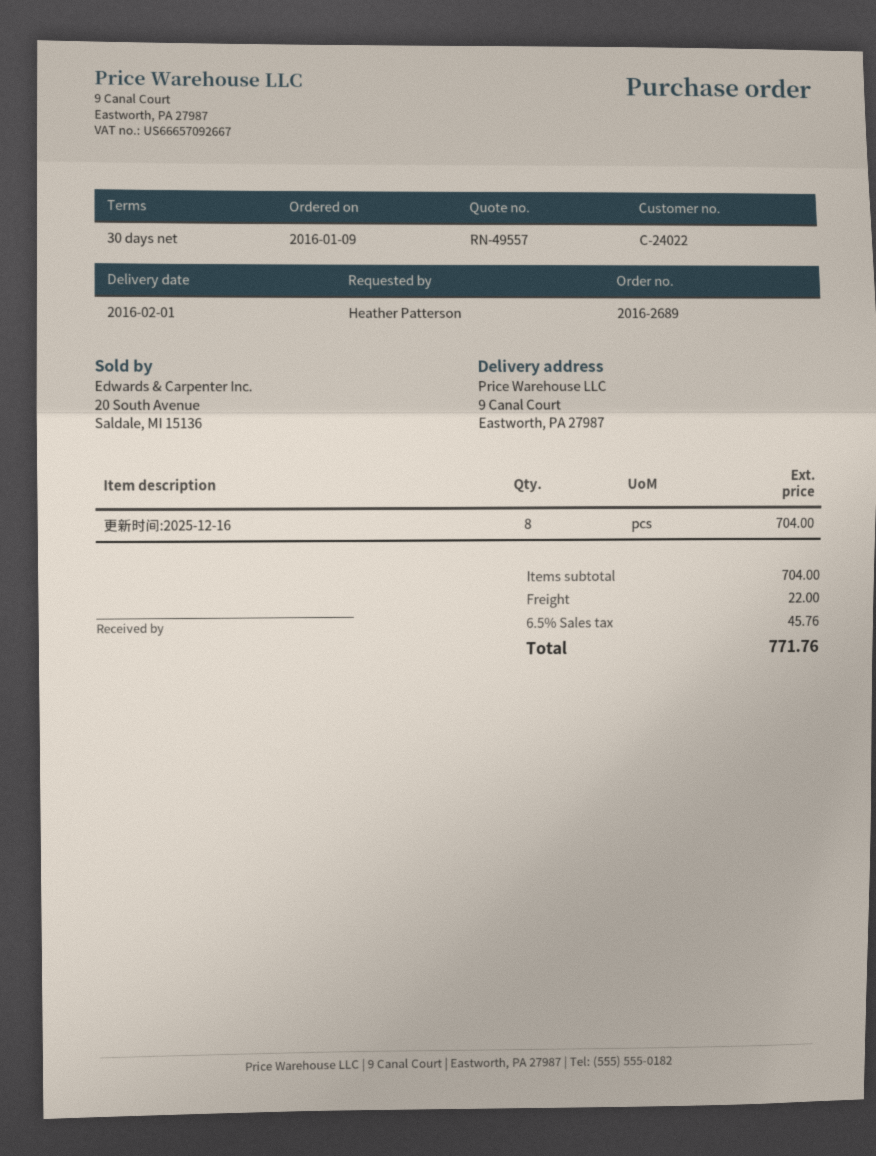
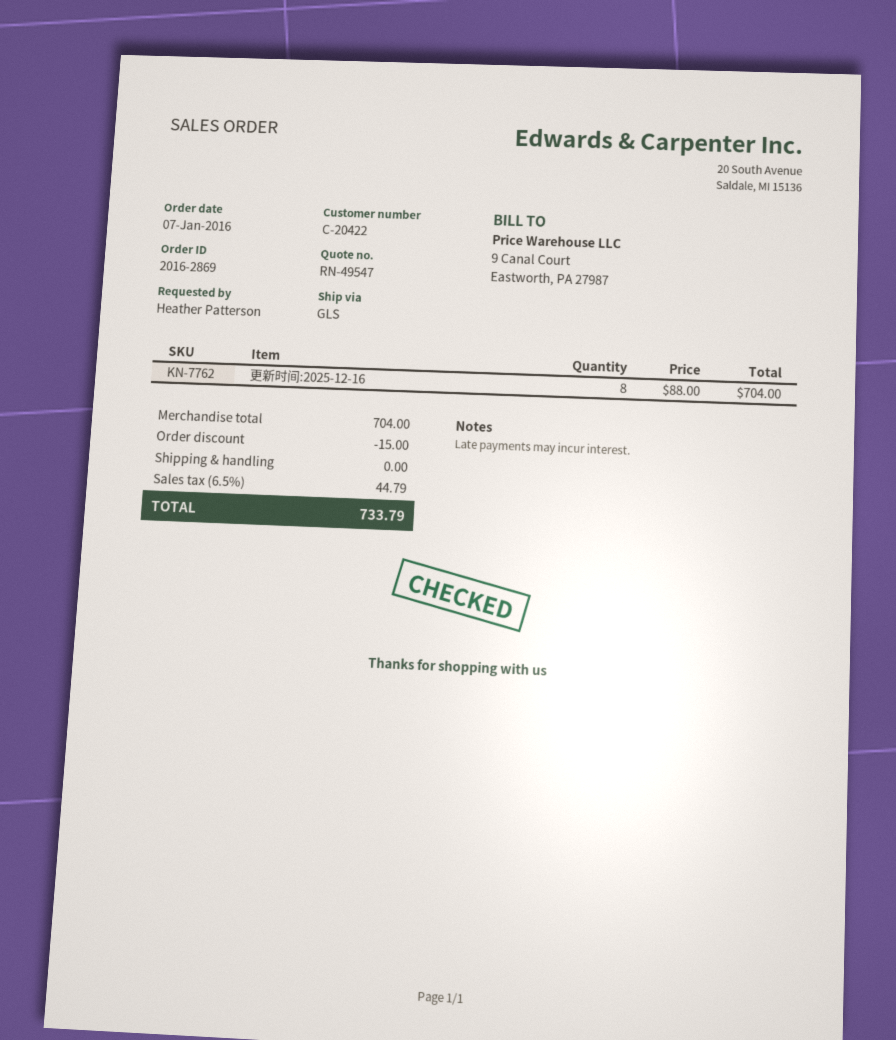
quote number: RN-49557 -> RN-49547
order number: 2016-2689 -> 2016-2869
order date: 2016-01-09 -> 2016-01-07
customer number: C-24022 -> C-20422
discount: none -> 15.00
shipping: 22.00 -> 0.00
tax: 6.5% = 45.76 -> 6.5% = 44.79
total: 771.76 -> 733.79

